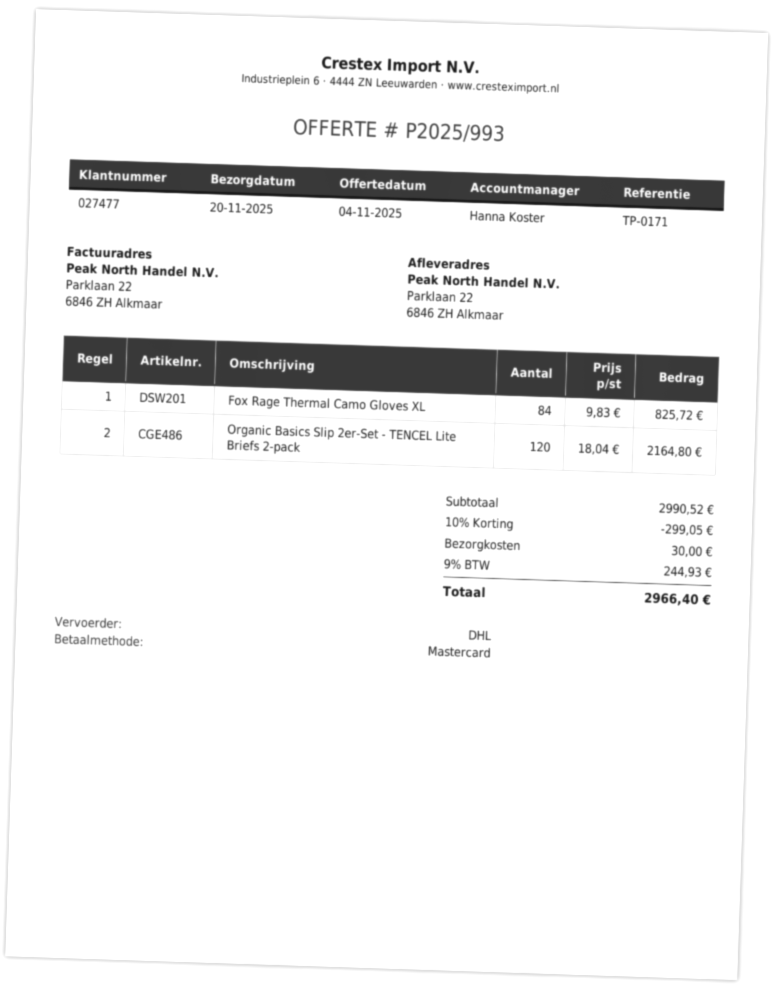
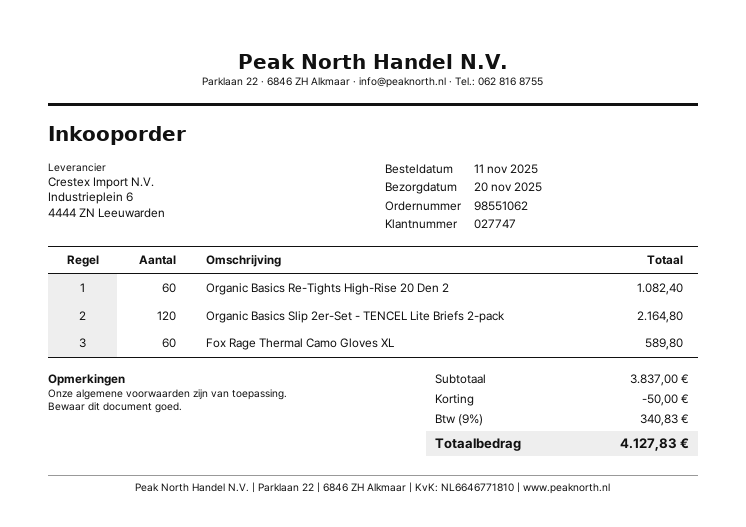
customer number: 027477 -> 027747
Fox Rage Thermal Camo Gloves XL: 84 for 825.72 -> 60 for 589.80
Organic Basics Re-Tights High-Rise 20 Den 2: none -> 60 for 1082.40
subtotal: 2990.52 -> 3837.00
discount: 299.05 -> 50.00
shipping: 30.00 -> none
tax: 9% = 244.93 -> 9% = 340.83
total: 2966.40 -> 4127.83

